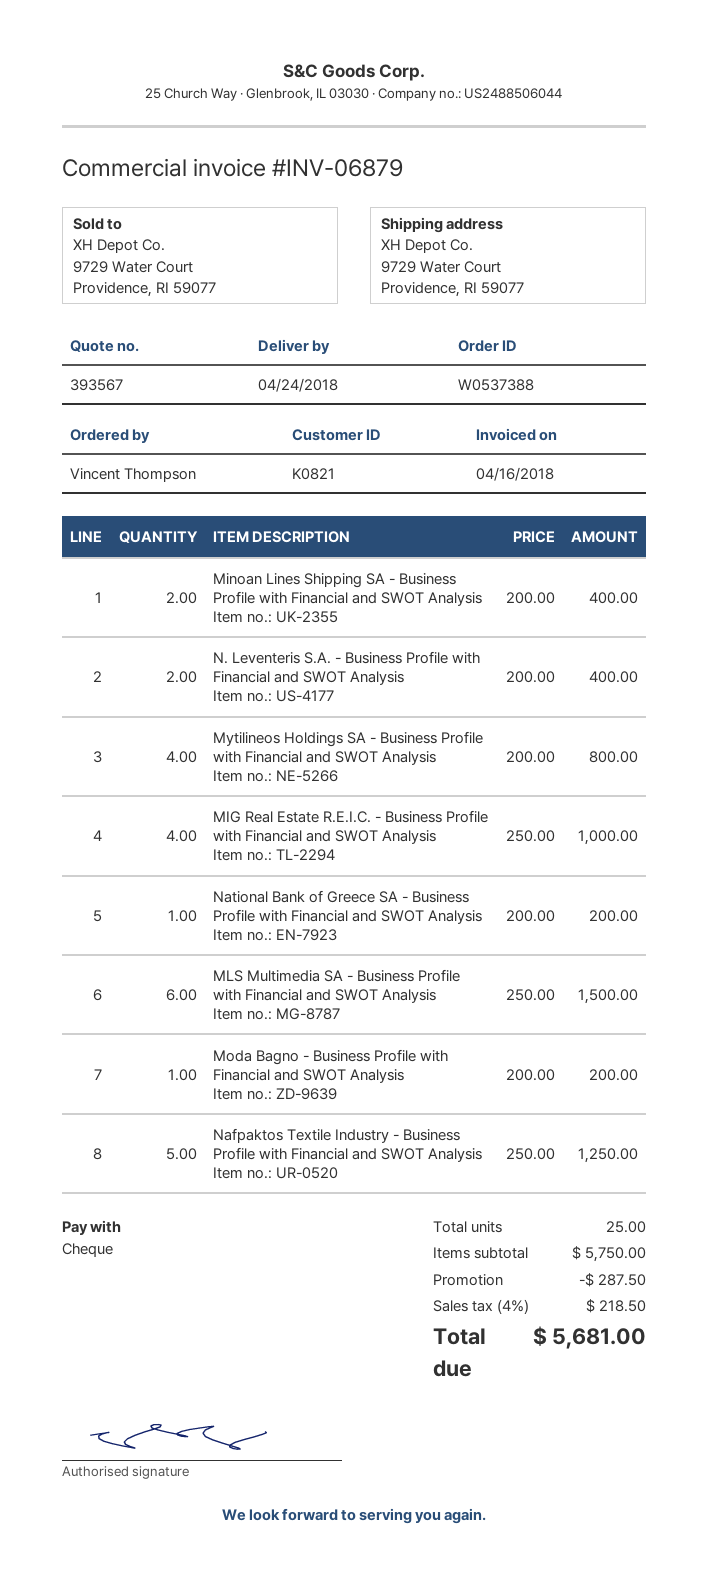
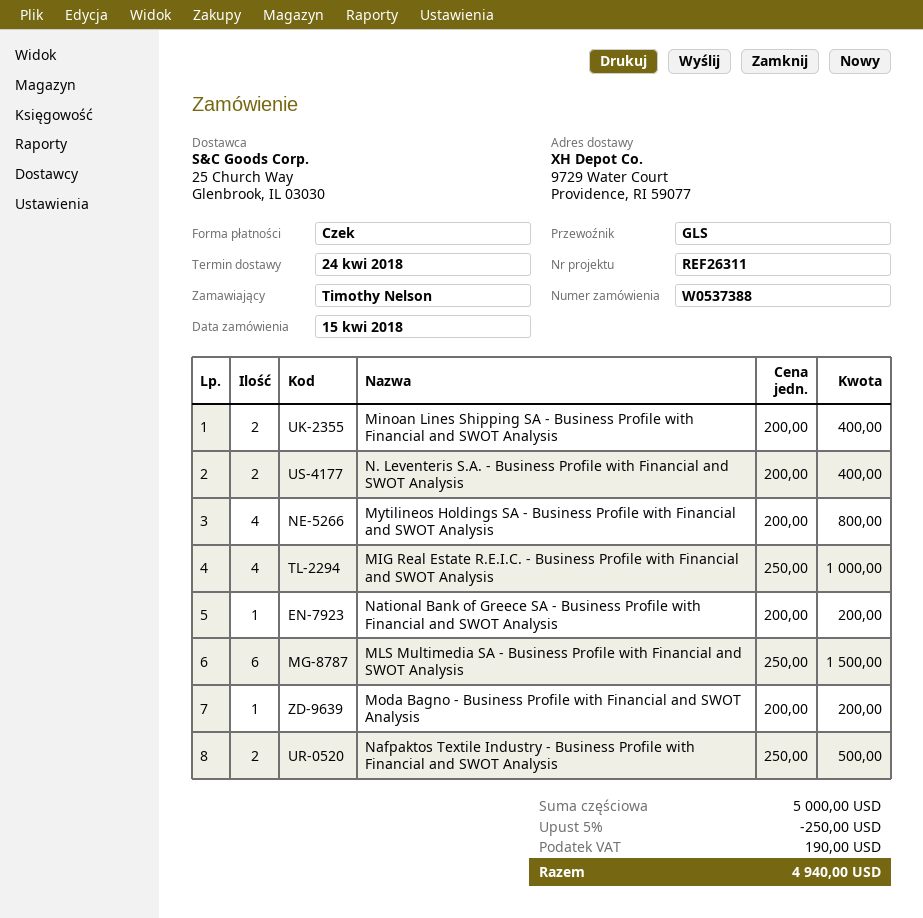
ordered by: Vincent Thompson -> Timothy Nelson
Nafpaktos Textile Industry - Business Profile with Financial and SWOT Analysis: 5 x 250.00 = 1250.00 -> 2 x 250.00 = 500.00
subtotal: 5750.00 -> 5000.00
discount: 287.50 -> 250.00
tax: 218.50 -> 190.00
total: 5681.00 -> 4940.00

